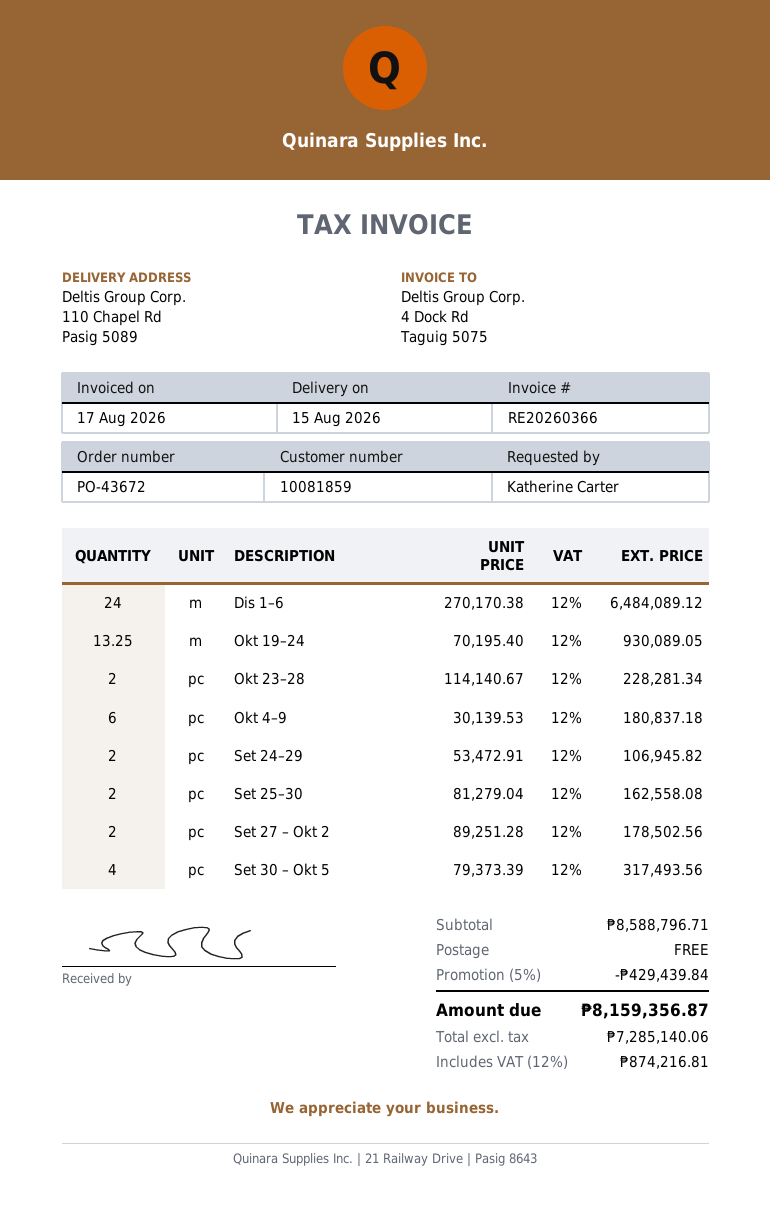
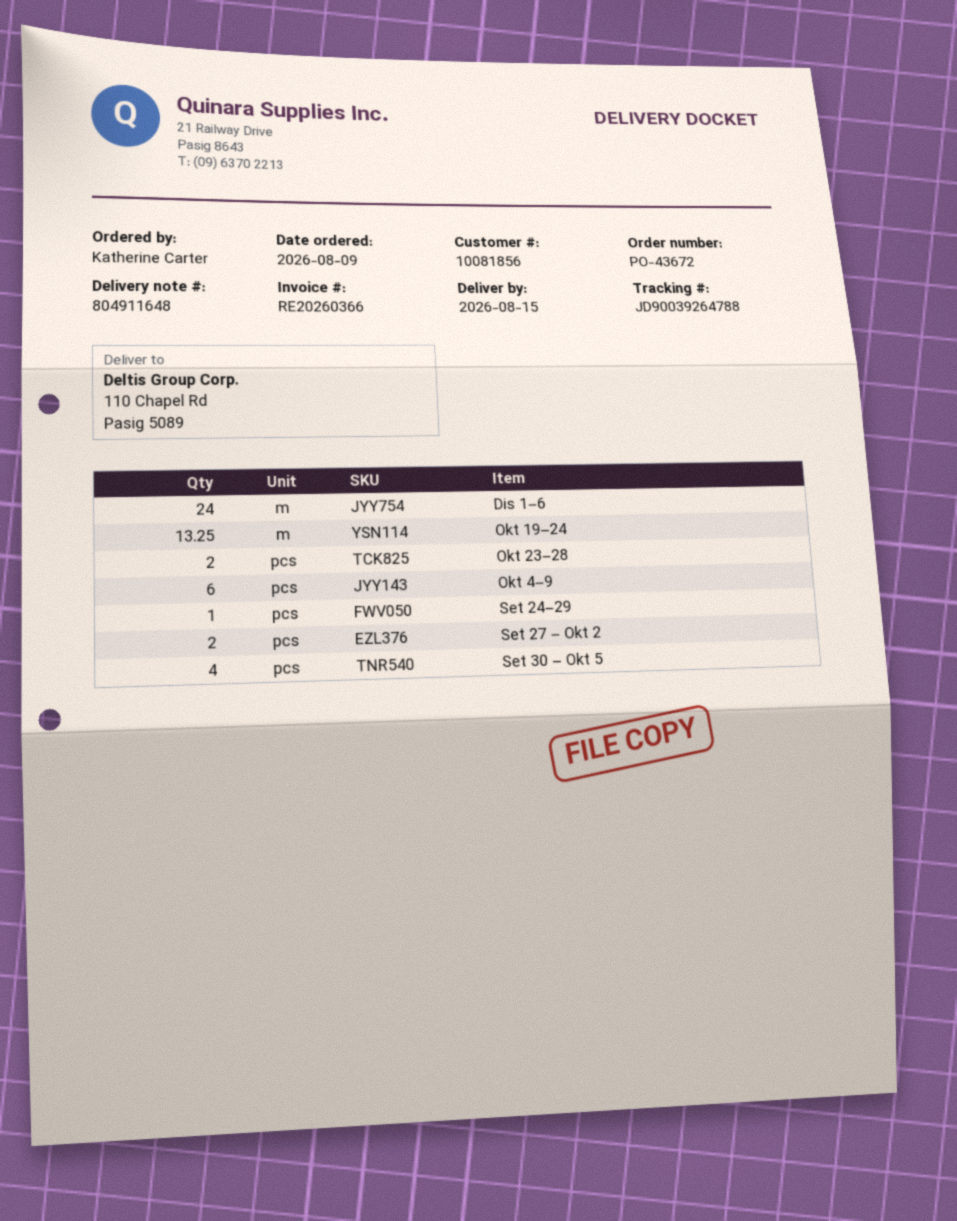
customer number: 10081859 -> 10081856
Set 24–29: 2 -> 1
Set 25–30: 2 -> none

